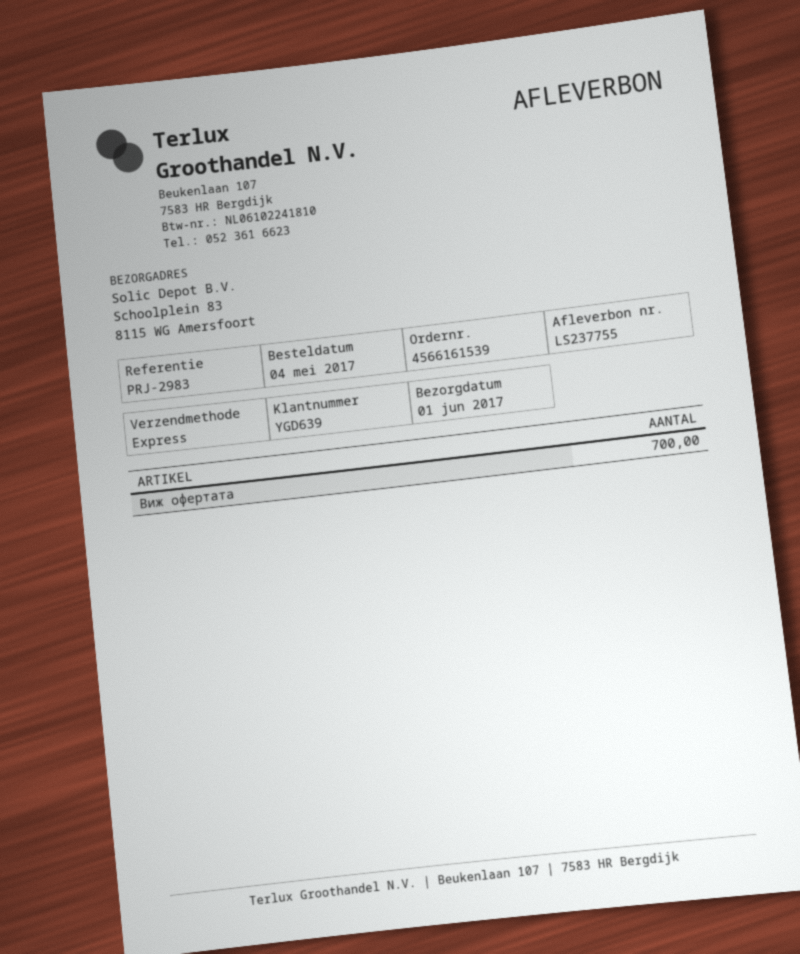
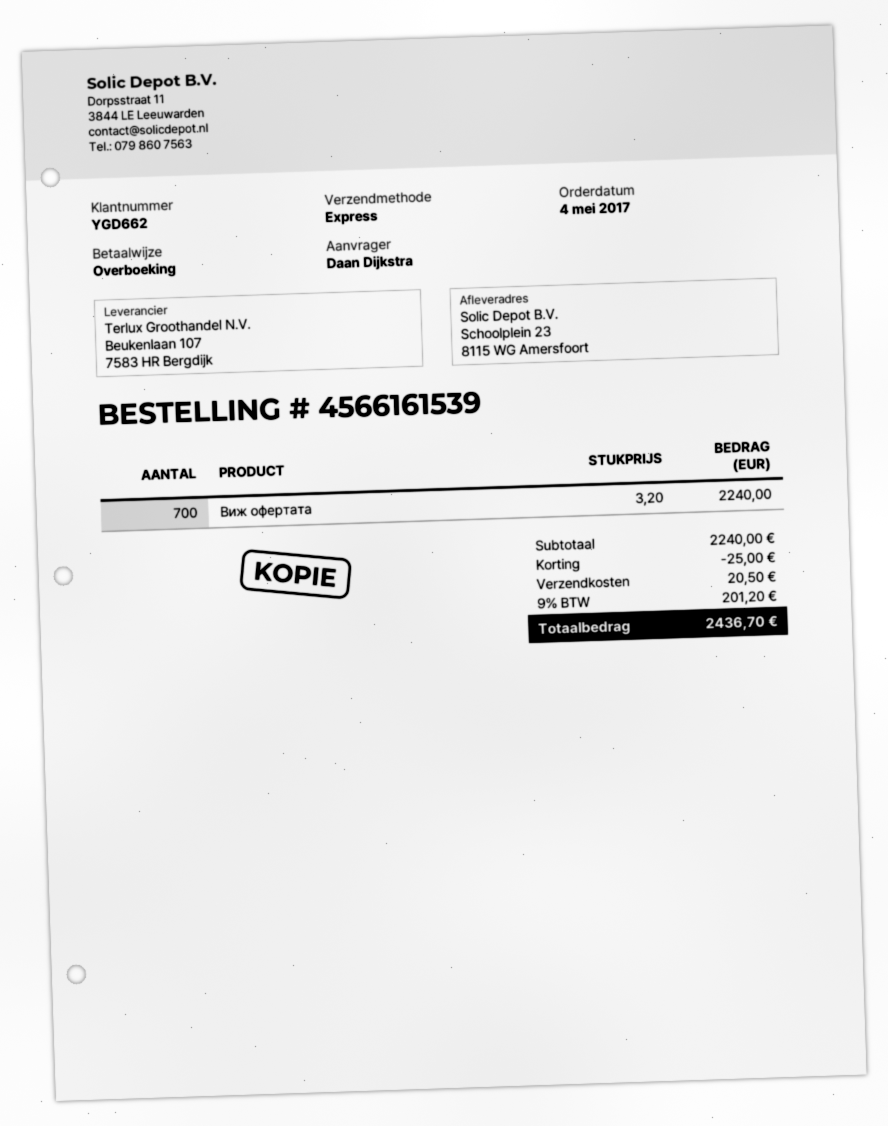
customer number: YGD639 -> YGD662
ship to: Schoolplein 83, 8115 WG Amersfoort -> Schoolplein 23, 8115 WG Amersfoort

